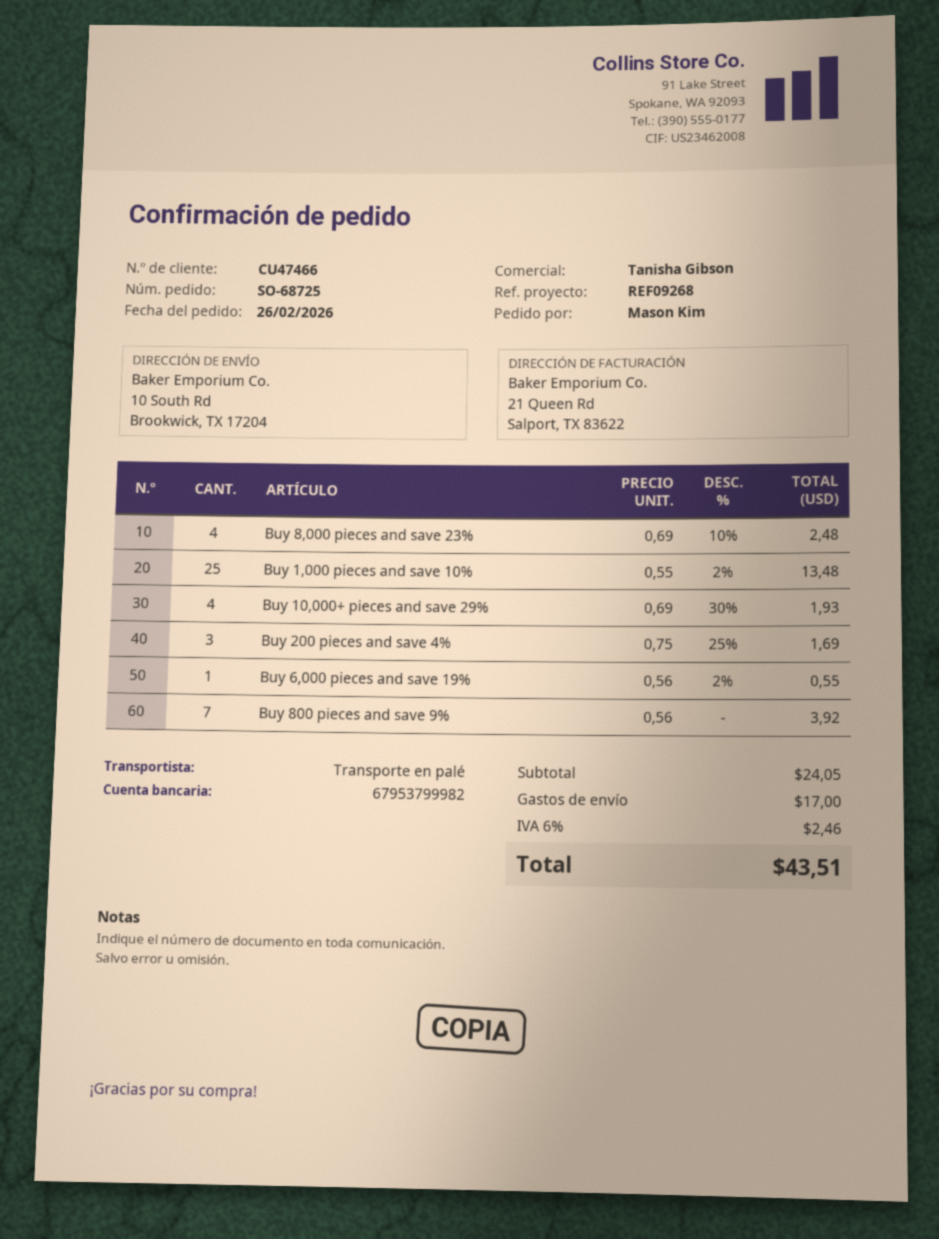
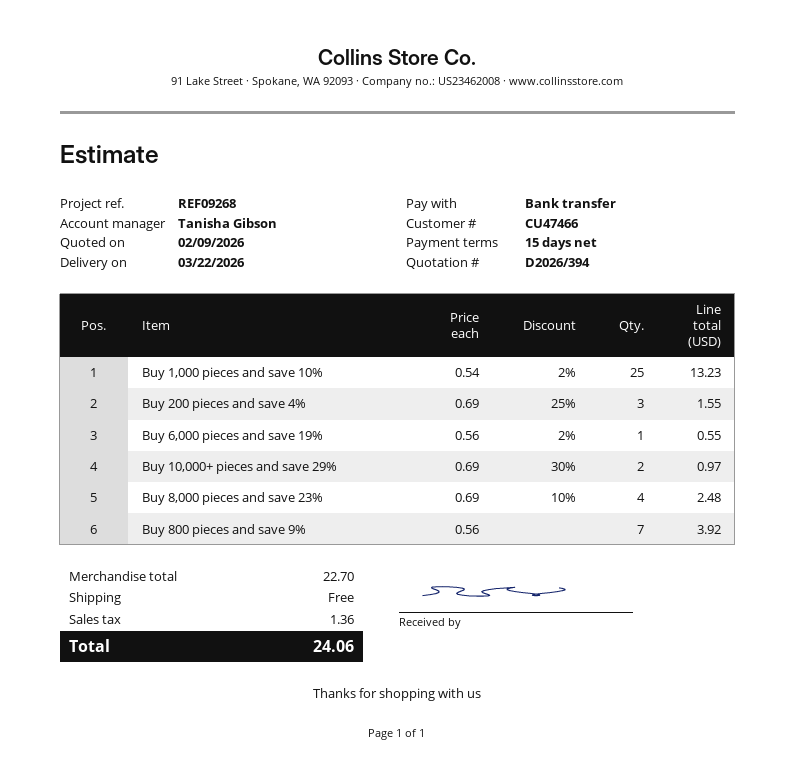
Buy 1,000 pieces and save 10%: 25 x 0.55 - 2% = 13.48 -> 25 x 0.54 - 2% = 13.23
Buy 10,000+ pieces and save 29%: 4 x 0.69 - 30% = 1.93 -> 2 x 0.69 - 30% = 0.97
Buy 200 pieces and save 4%: 3 x 0.75 - 25% = 1.69 -> 3 x 0.69 - 25% = 1.55
subtotal: 24.05 -> 22.70
shipping: 17.00 -> 0.00
tax: 2.46 -> 1.36
total: 43.51 -> 24.06

